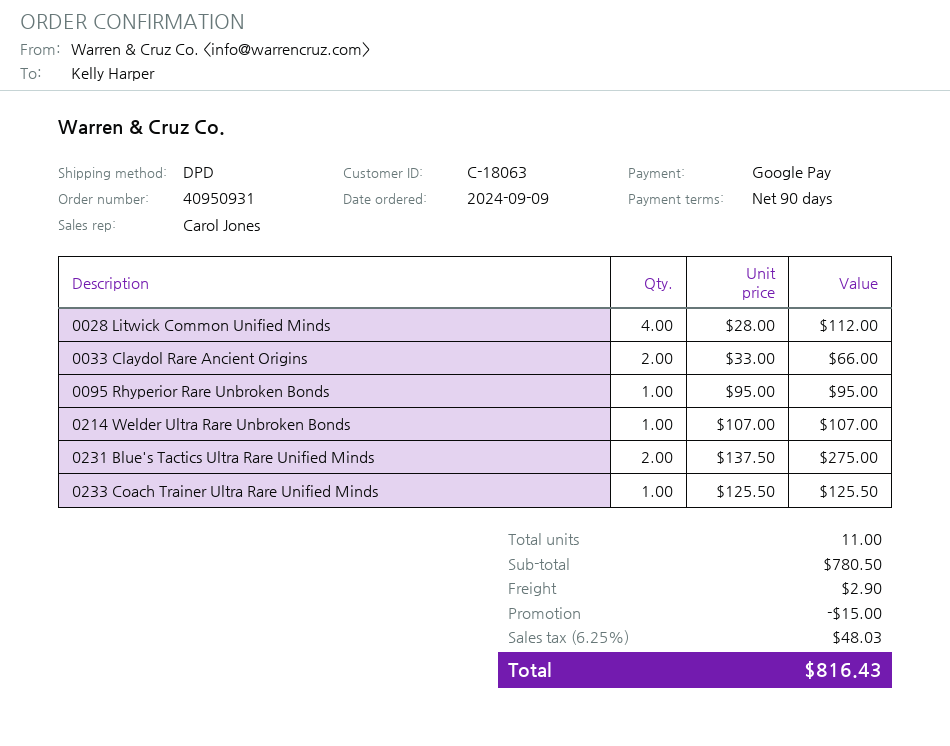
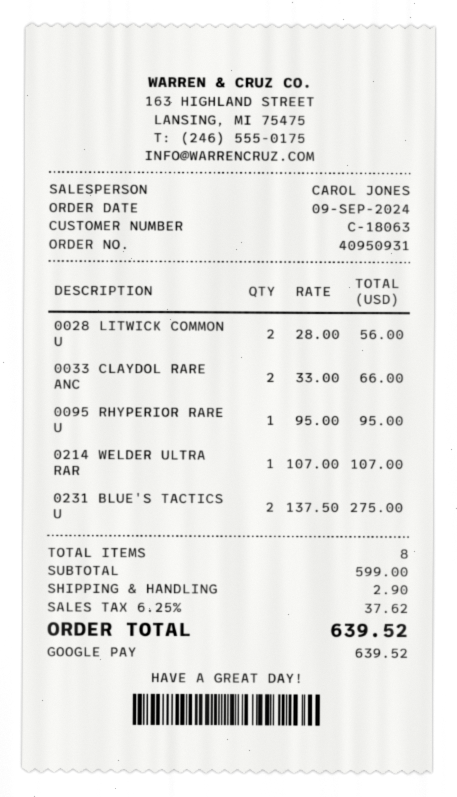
0028 Litwick Common Unified Minds: 4 x 28.00 = 112.00 -> 2 x 28.00 = 56.00
0233 Coach Trainer Ultra Rare Unified Minds: 1 x 125.50 = 125.50 -> none
total quantity: 11 -> 8
subtotal: 780.50 -> 599.00
discount: 15.00 -> none
tax: 6.25% = 48.03 -> 6.25% = 37.62
total: 816.43 -> 639.52

